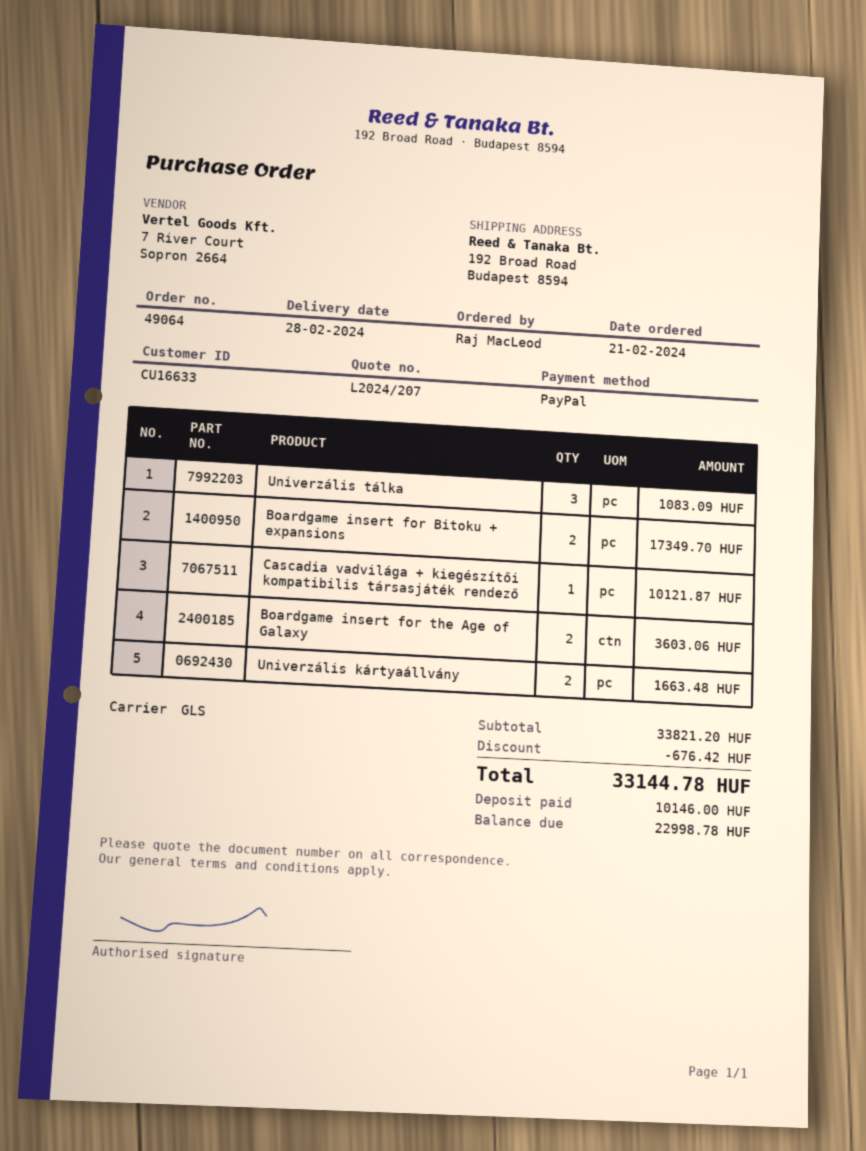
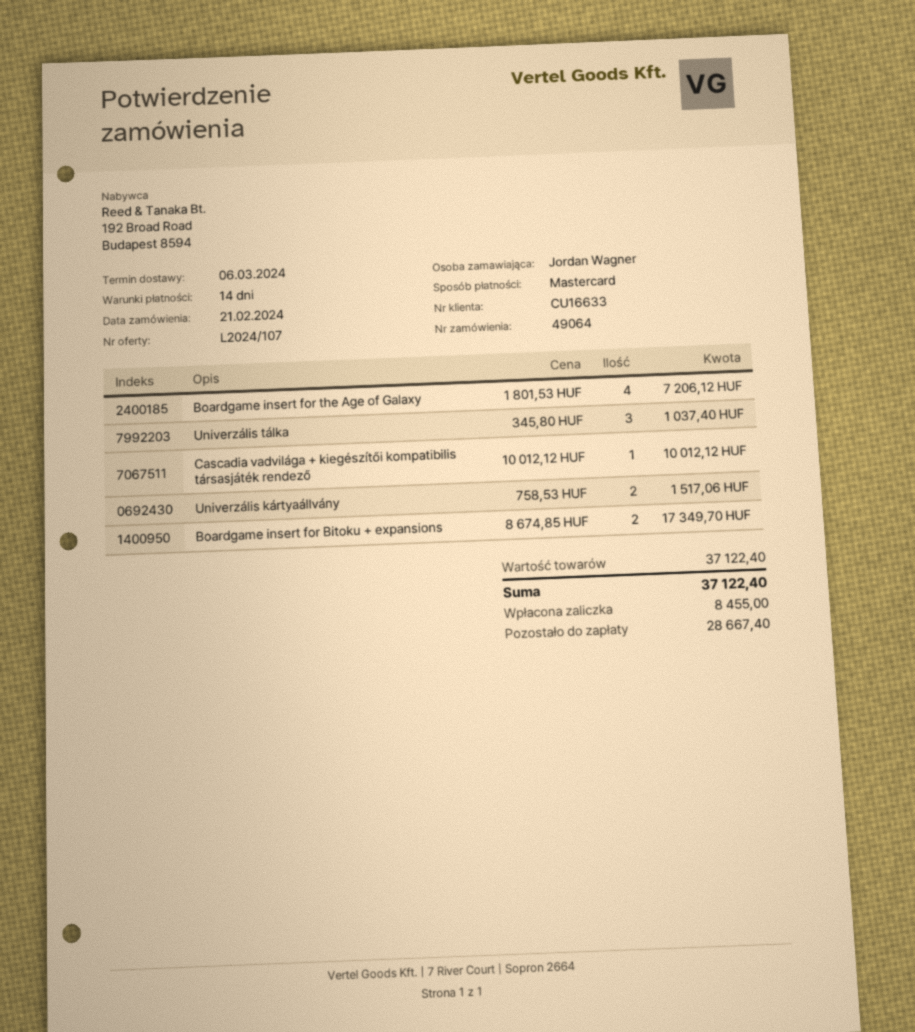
quote number: L2024/207 -> L2024/107
delivery date: 2024-02-28 -> 2024-03-06
ordered by: Raj MacLeod -> Jordan Wagner
payment method: PayPal -> Mastercard
Univerzális tálka: 3 for 1083.09 -> 3 for 1037.40
Cascadia vadvilága + kiegészítői kompatibilis társasjáték rendező: 1 for 10121.87 -> 1 for 10012.12
Boardgame insert for the Age of Galaxy: 2 for 3603.06 -> 4 for 7206.12
Univerzális kártyaállvány: 2 for 1663.48 -> 2 for 1517.06
subtotal: 33821.20 -> 37122.40
discount: 676.42 -> none
total: 33144.78 -> 37122.40
deposit: 10146.00 -> 8455.00
balance: 22998.78 -> 28667.40

